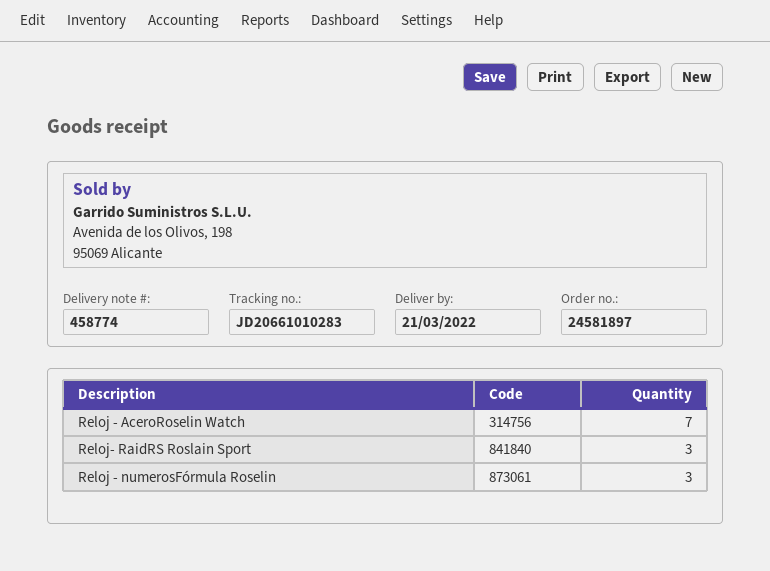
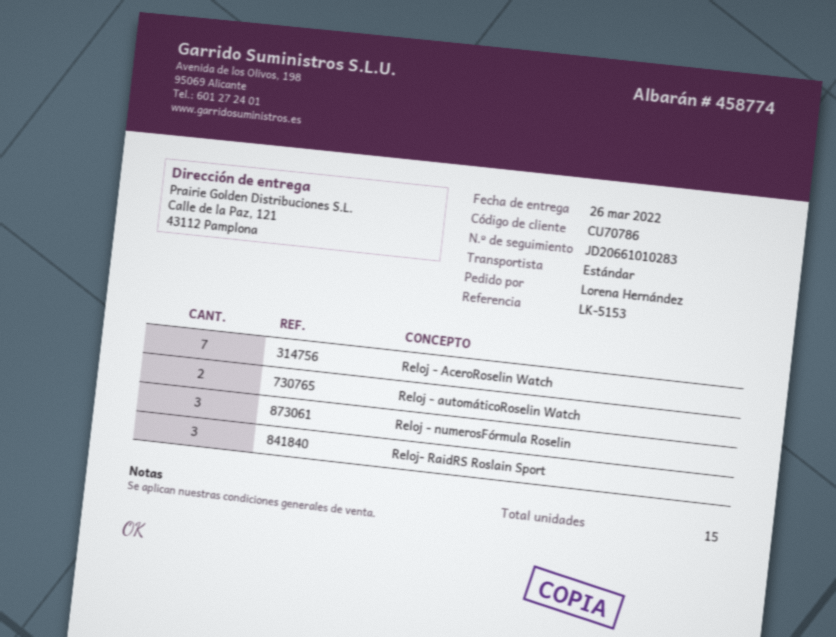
delivery date: 2022-03-21 -> 2022-03-26
Reloj - automáticoRoselin Watch: none -> 2

